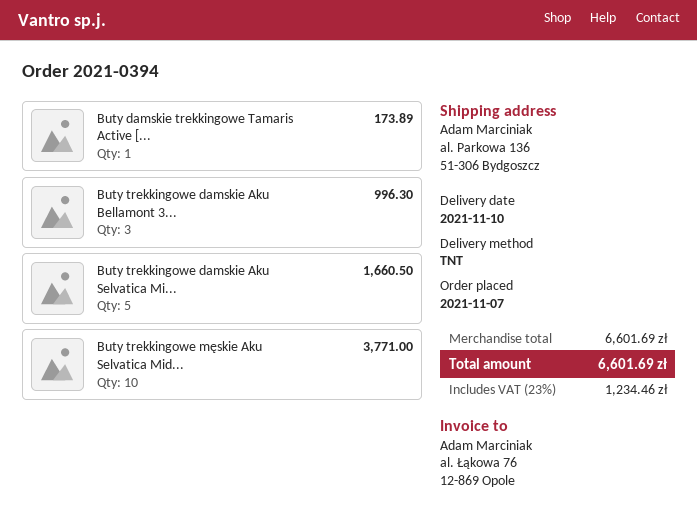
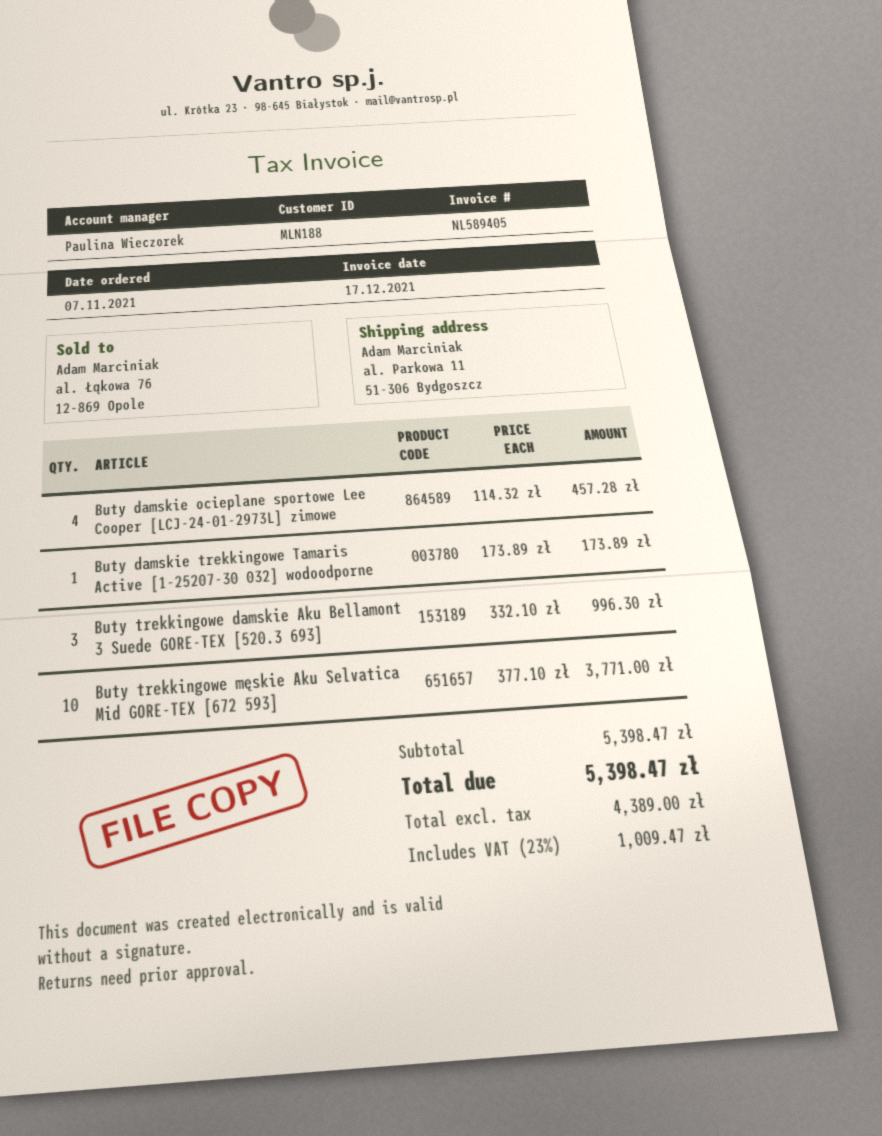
ship to: al. Parkowa 136, 51-306 Bydgoszcz -> al. Parkowa 11, 51-306 Bydgoszcz
Buty trekkingowe damskie Aku Selvatica Mi...: 5 for 1660.50 -> none
Buty damskie ocieplane sportowe Lee Cooper [LCJ-24-01-2973L] zimowe: none -> 4 for 457.28
subtotal: 6601.69 -> 5398.47
tax: 23% = 1234.46 -> 23% = 1009.47
total: 6601.69 -> 5398.47

